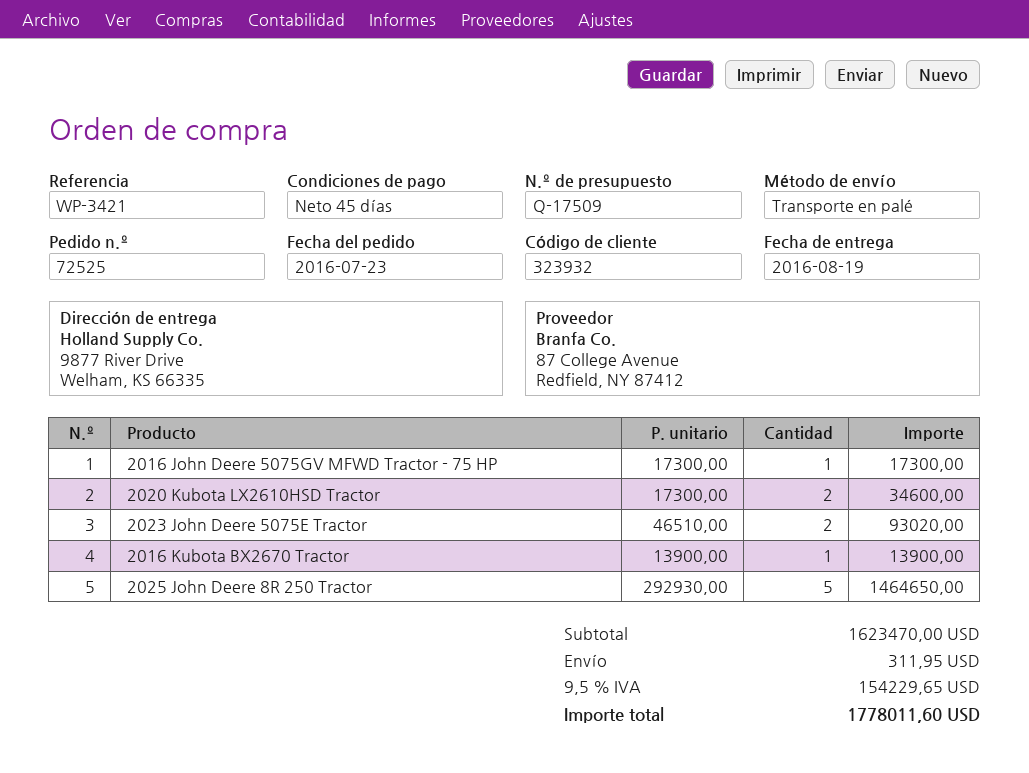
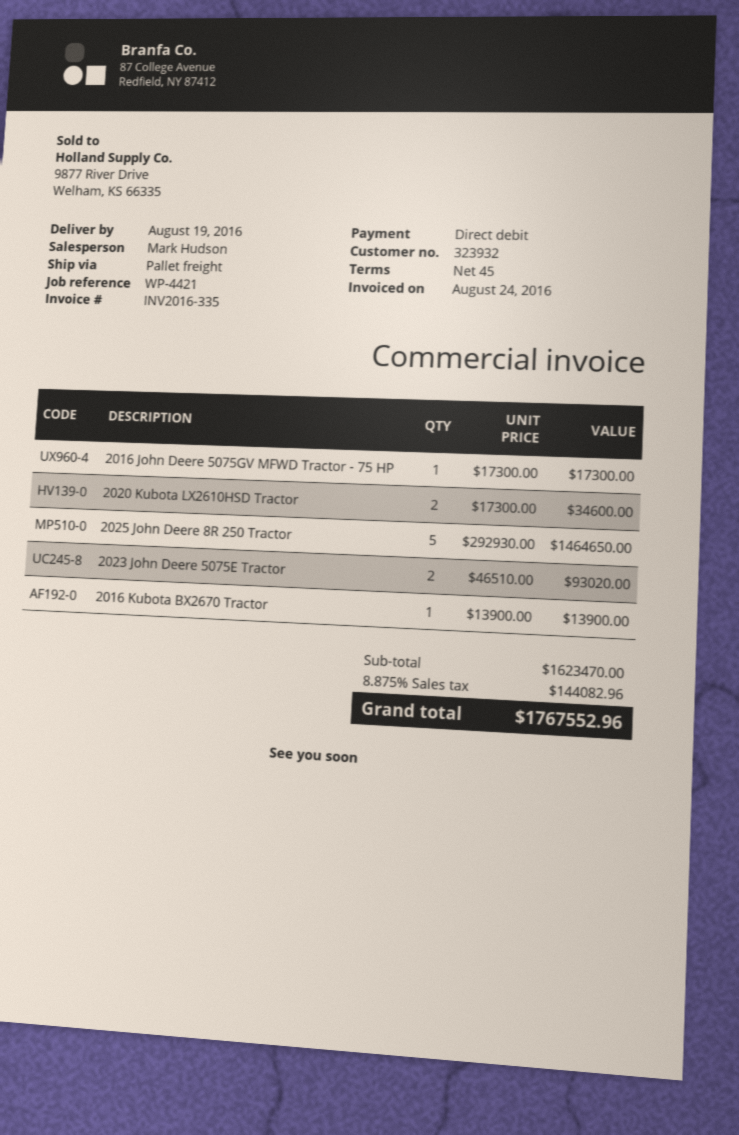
reference: WP-3421 -> WP-4421
shipping: 311.95 -> none
tax: 9.5% = 154229.65 -> 8.875% = 144082.96
total: 1778011.60 -> 1767552.96

